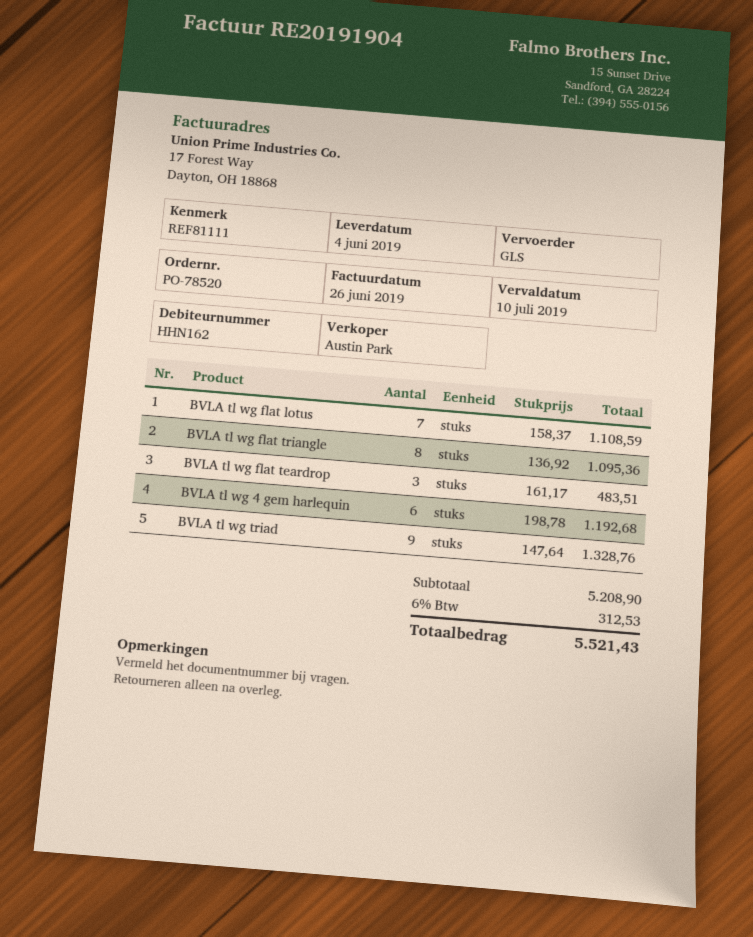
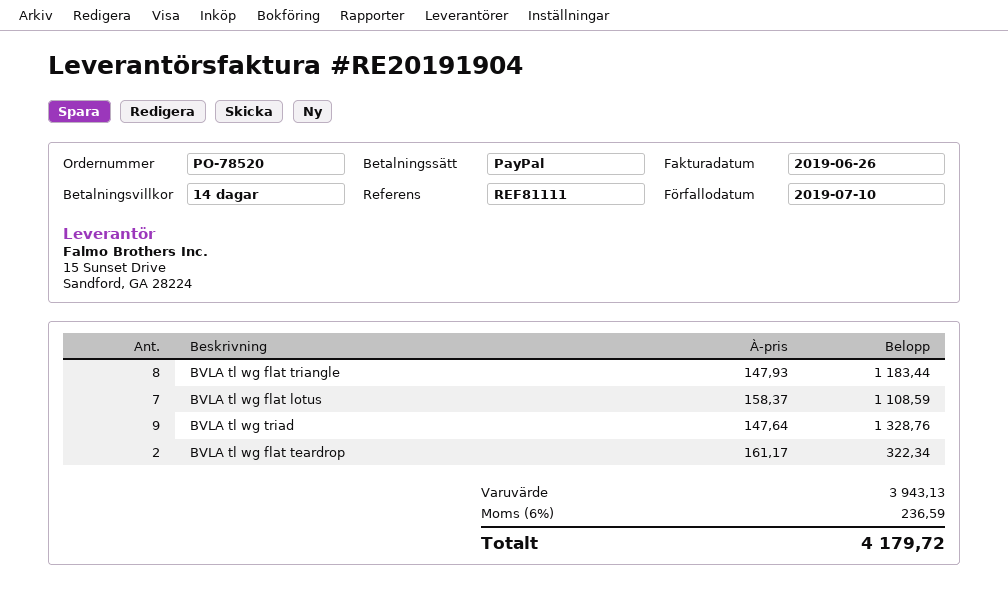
BVLA tl wg flat triangle: 8 x 136.92 = 1095.36 -> 8 x 147.93 = 1183.44
BVLA tl wg flat teardrop: 3 x 161.17 = 483.51 -> 2 x 161.17 = 322.34
BVLA tl wg 4 gem harlequin: 6 x 198.78 = 1192.68 -> none
subtotal: 5208.90 -> 3943.13
tax: 6% = 312.53 -> 6% = 236.59
total: 5521.43 -> 4179.72

